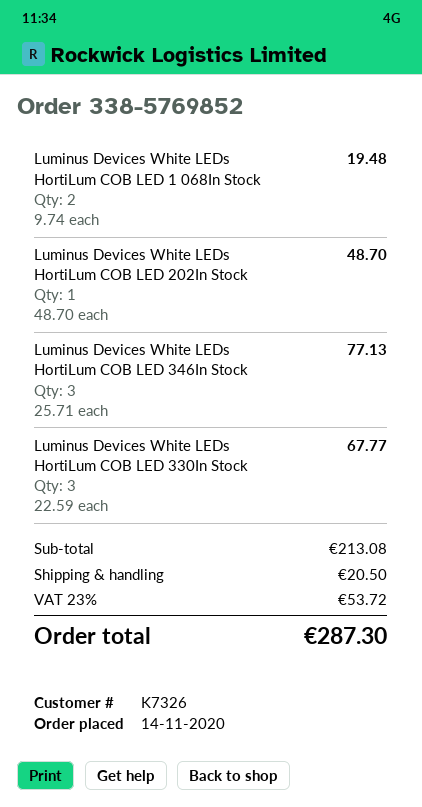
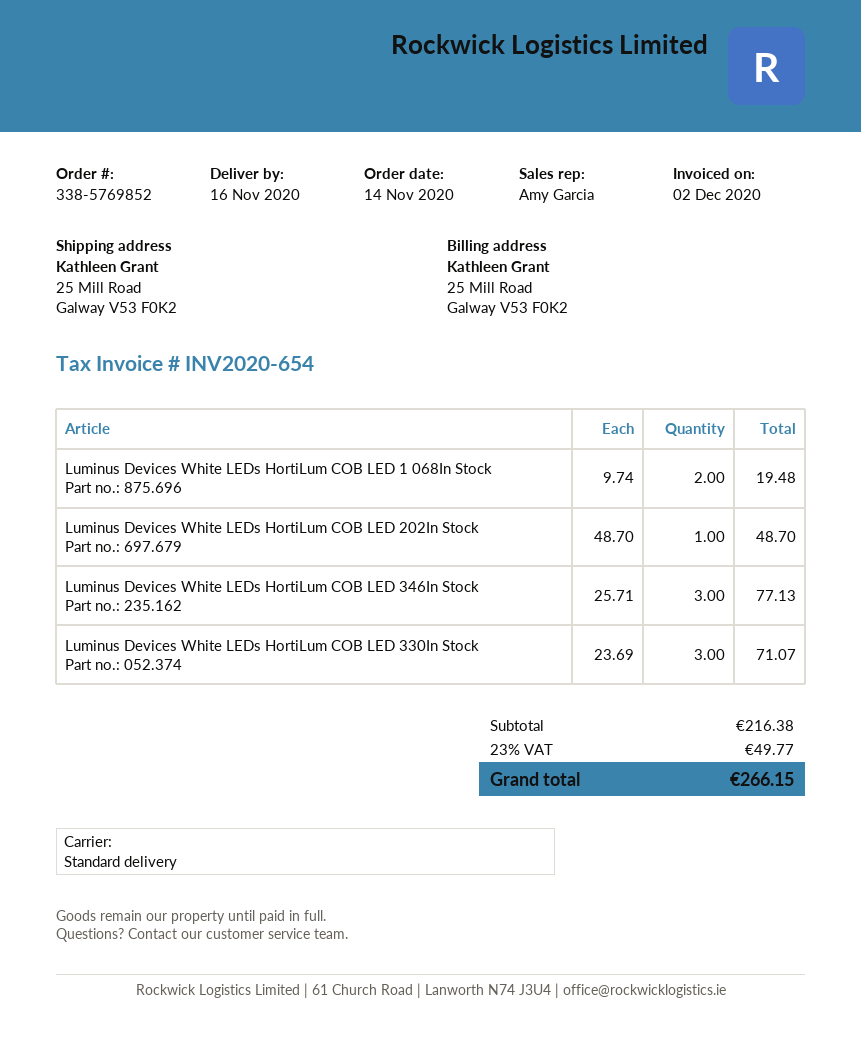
Luminus Devices White LEDs HortiLum COB LED 330In Stock: 3 x 22.59 = 67.77 -> 3 x 23.69 = 71.07
subtotal: 213.08 -> 216.38
shipping: 20.50 -> none
tax: 23% = 53.72 -> 23% = 49.77
total: 287.30 -> 266.15

